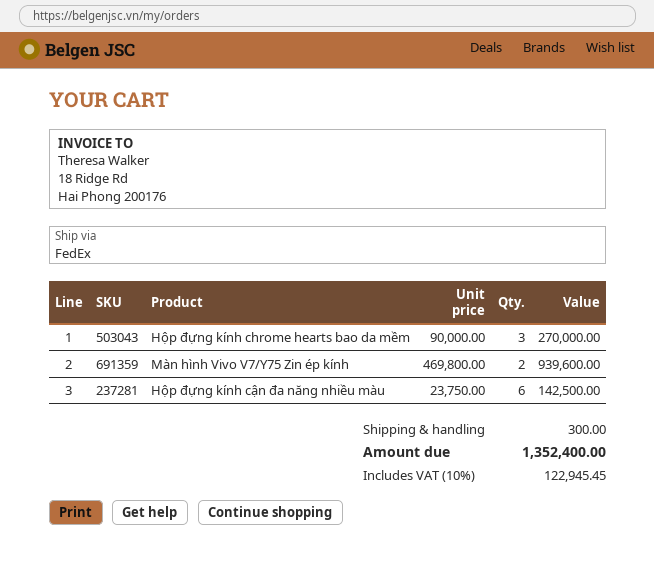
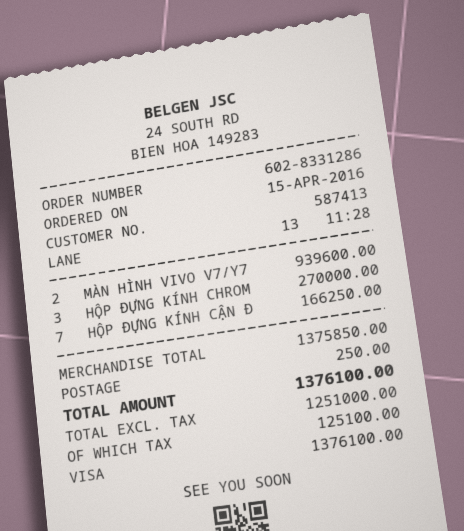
Hộp đựng kính cận đa năng nhiều màu: 6 for 142500.00 -> 7 for 166250.00
shipping: 300.00 -> 250.00
tax: 122945.45 -> 125100.00
total: 1352400.00 -> 1376100.00

